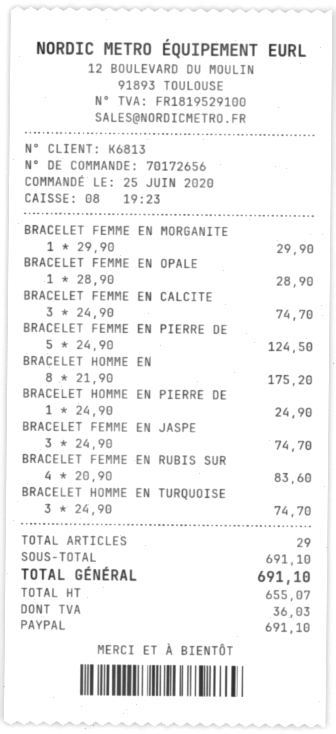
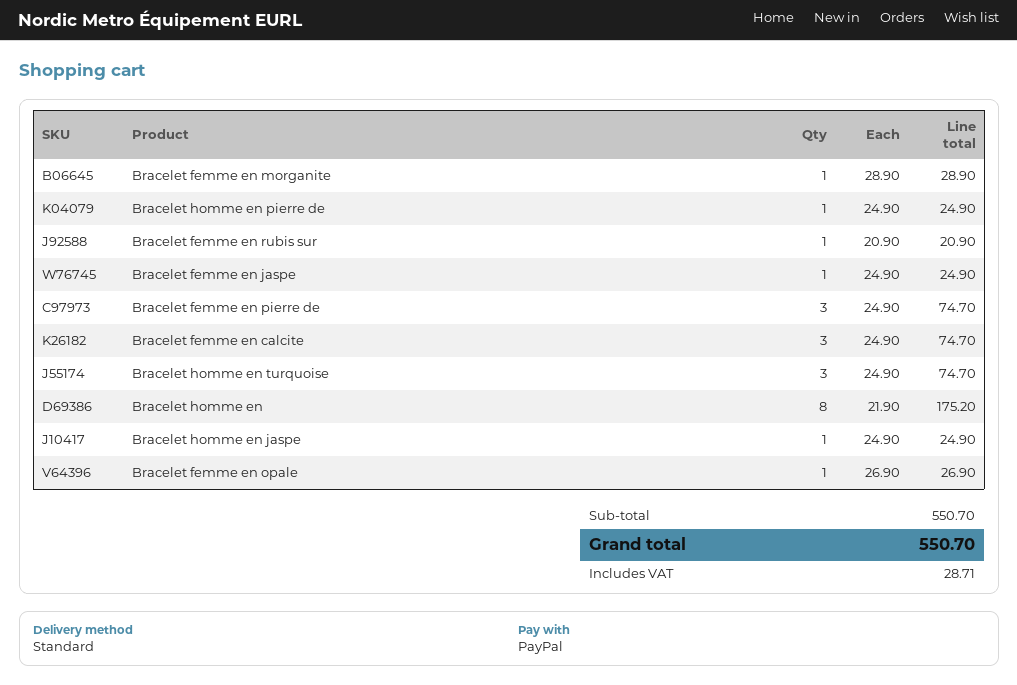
BRACELET FEMME EN MORGANITE: 1 x 29.90 = 29.90 -> 1 x 28.90 = 28.90
BRACELET FEMME EN OPALE: 1 x 28.90 = 28.90 -> 1 x 26.90 = 26.90
BRACELET FEMME EN PIERRE DE: 5 x 24.90 = 124.50 -> 3 x 24.90 = 74.70
BRACELET FEMME EN JASPE: 3 x 24.90 = 74.70 -> 1 x 24.90 = 24.90
BRACELET FEMME EN RUBIS SUR: 4 x 20.90 = 83.60 -> 1 x 20.90 = 20.90
Bracelet homme en jaspe: none -> 1 x 24.90 = 24.90
subtotal: 691.10 -> 550.70
tax: 36.03 -> 28.71
total: 691.10 -> 550.70

